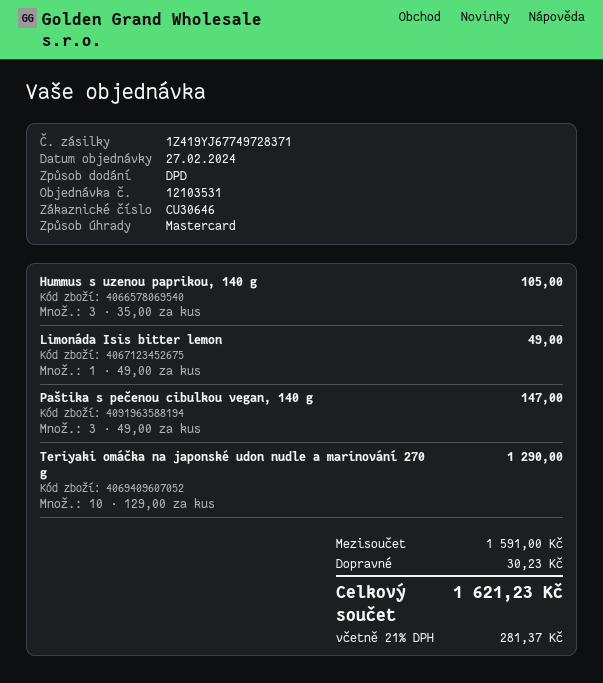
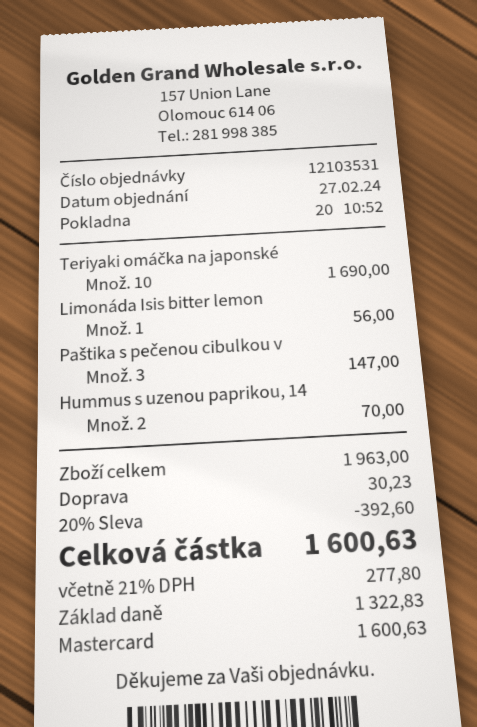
Hummus s uzenou paprikou, 140 g: 3 for 105.00 -> 2 for 70.00
Limonáda Isis bitter lemon: 1 for 49.00 -> 1 for 56.00
Teriyaki omáčka na japonské udon nudle a marinování 270 g: 10 for 1290.00 -> 10 for 1690.00
subtotal: 1591.00 -> 1963.00
discount: none -> 20% = 392.60
tax: 21% = 281.37 -> 21% = 277.80
total: 1621.23 -> 1600.63

